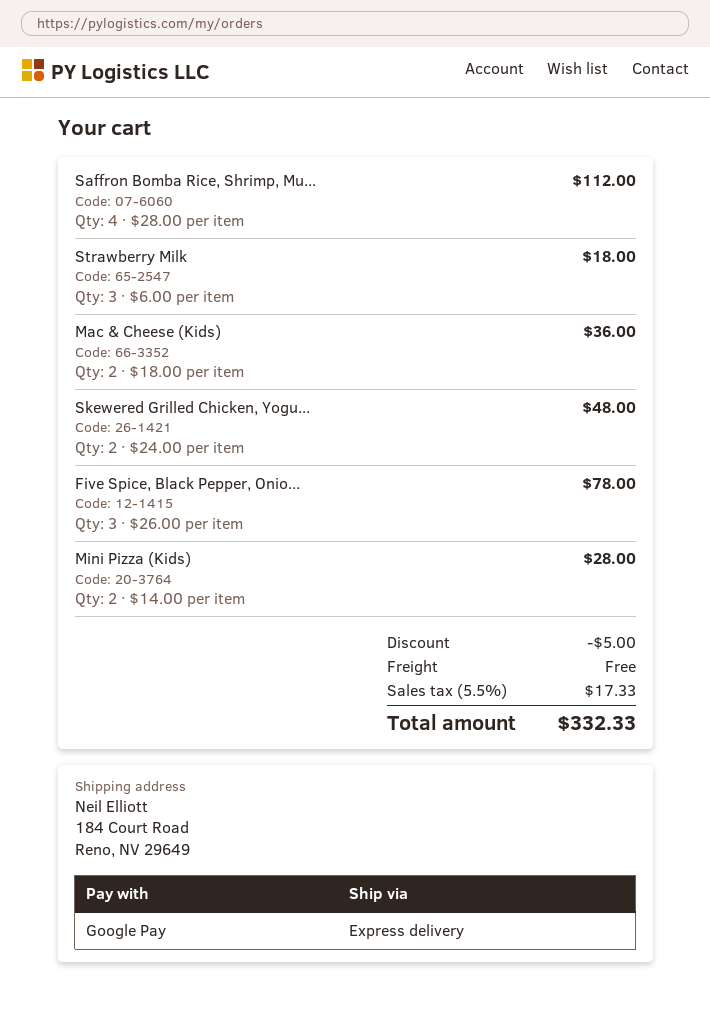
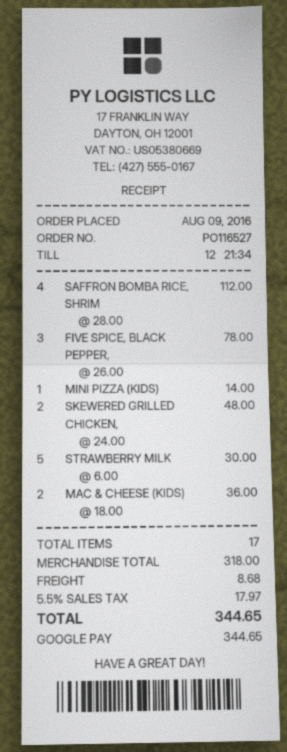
Strawberry Milk: 3 x 6.00 = 18.00 -> 5 x 6.00 = 30.00
Mini Pizza (Kids): 2 x 14.00 = 28.00 -> 1 x 14.00 = 14.00
discount: 5.00 -> none
shipping: 0.00 -> 8.68
tax: 5.5% = 17.33 -> 5.5% = 17.97
total: 332.33 -> 344.65

